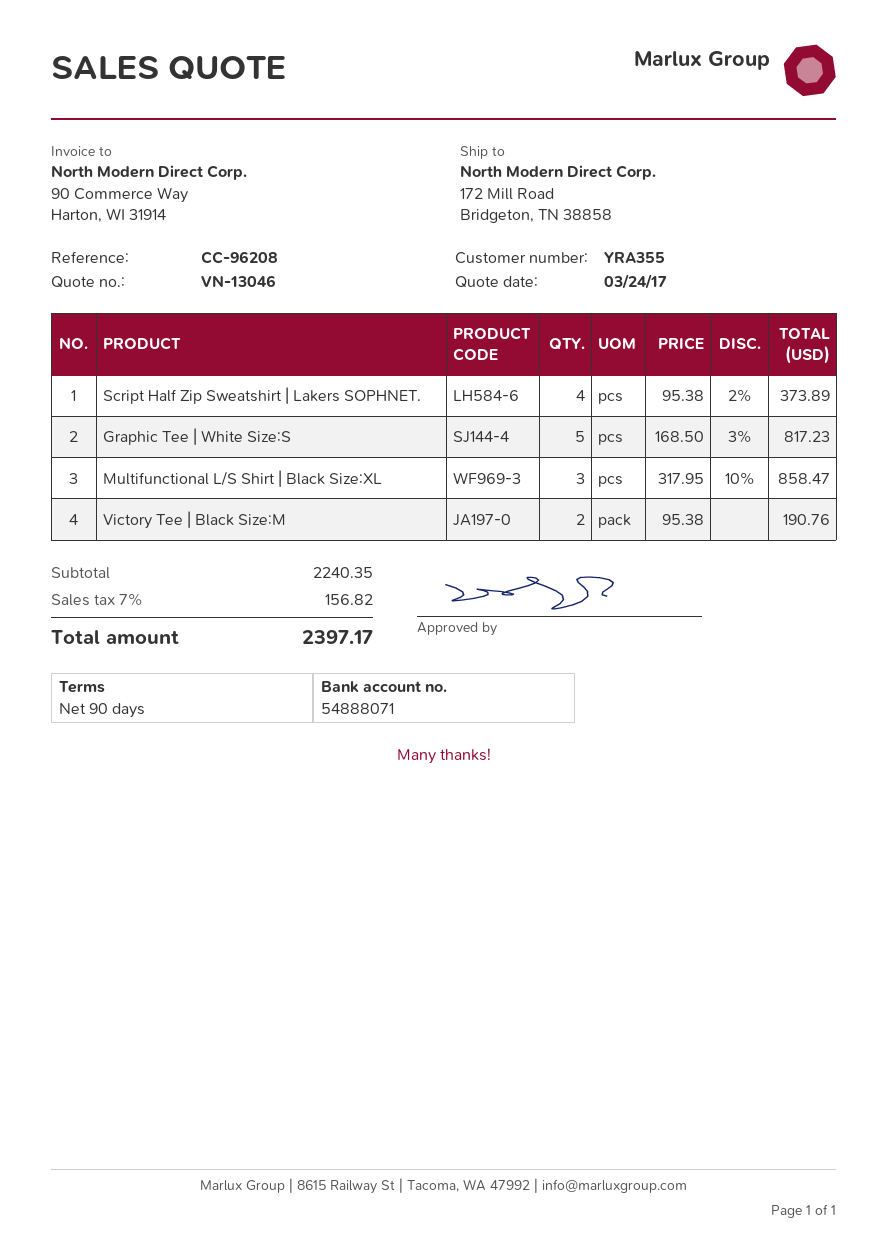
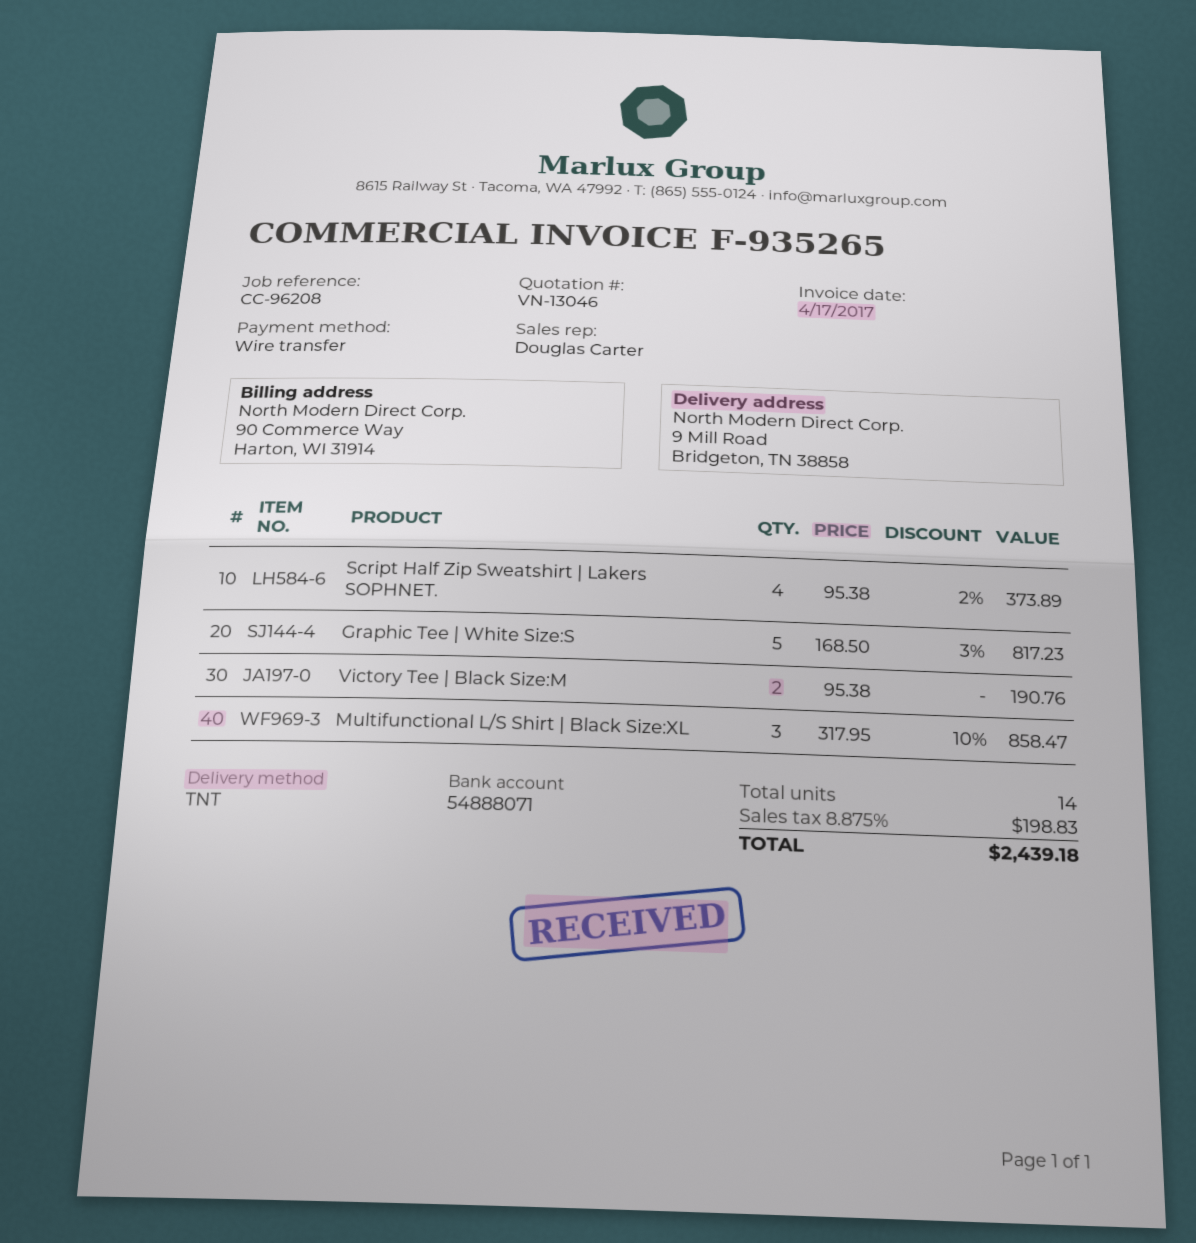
ship to: 172 Mill Road, Bridgeton, TN 38858 -> 9 Mill Road, Bridgeton, TN 38858
tax: 7% = 156.82 -> 8.875% = 198.83
total: 2397.17 -> 2439.18

